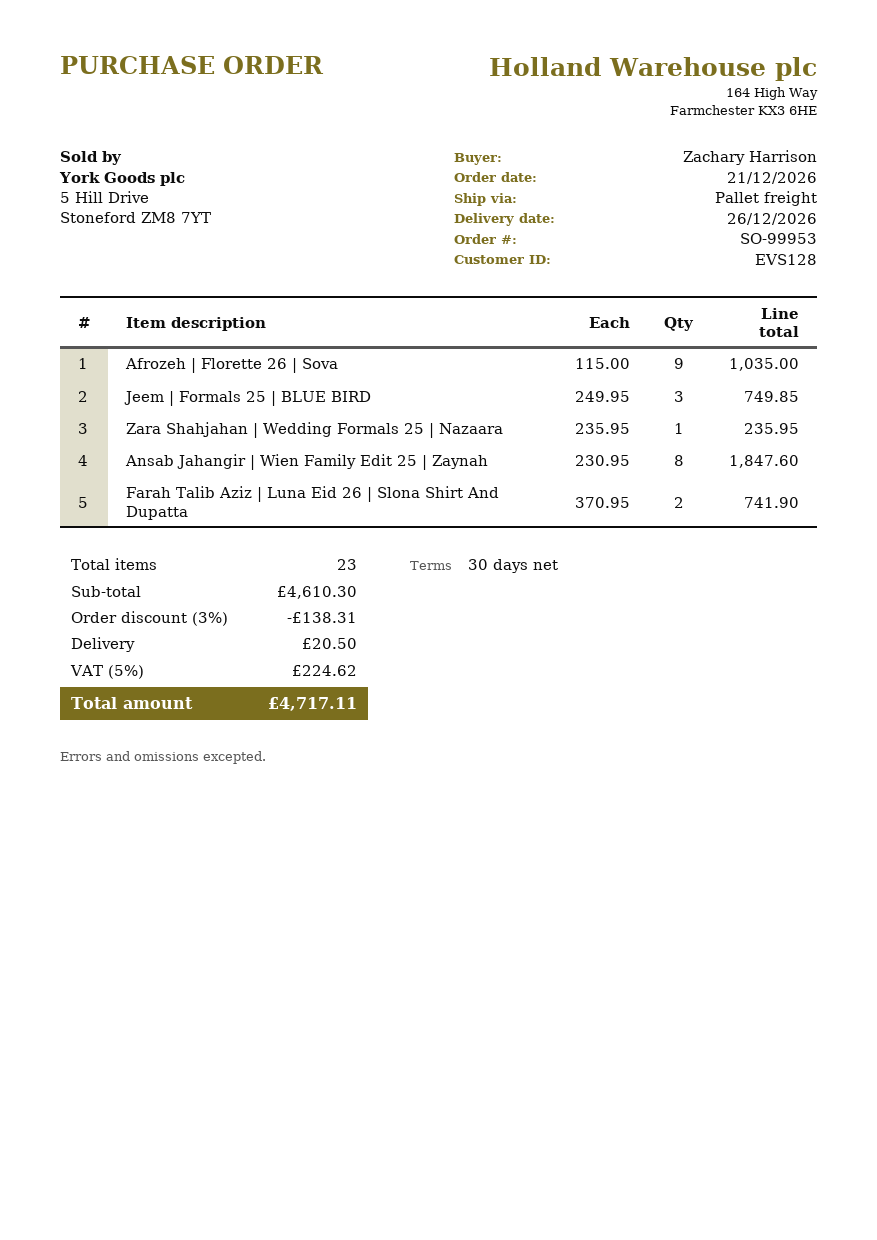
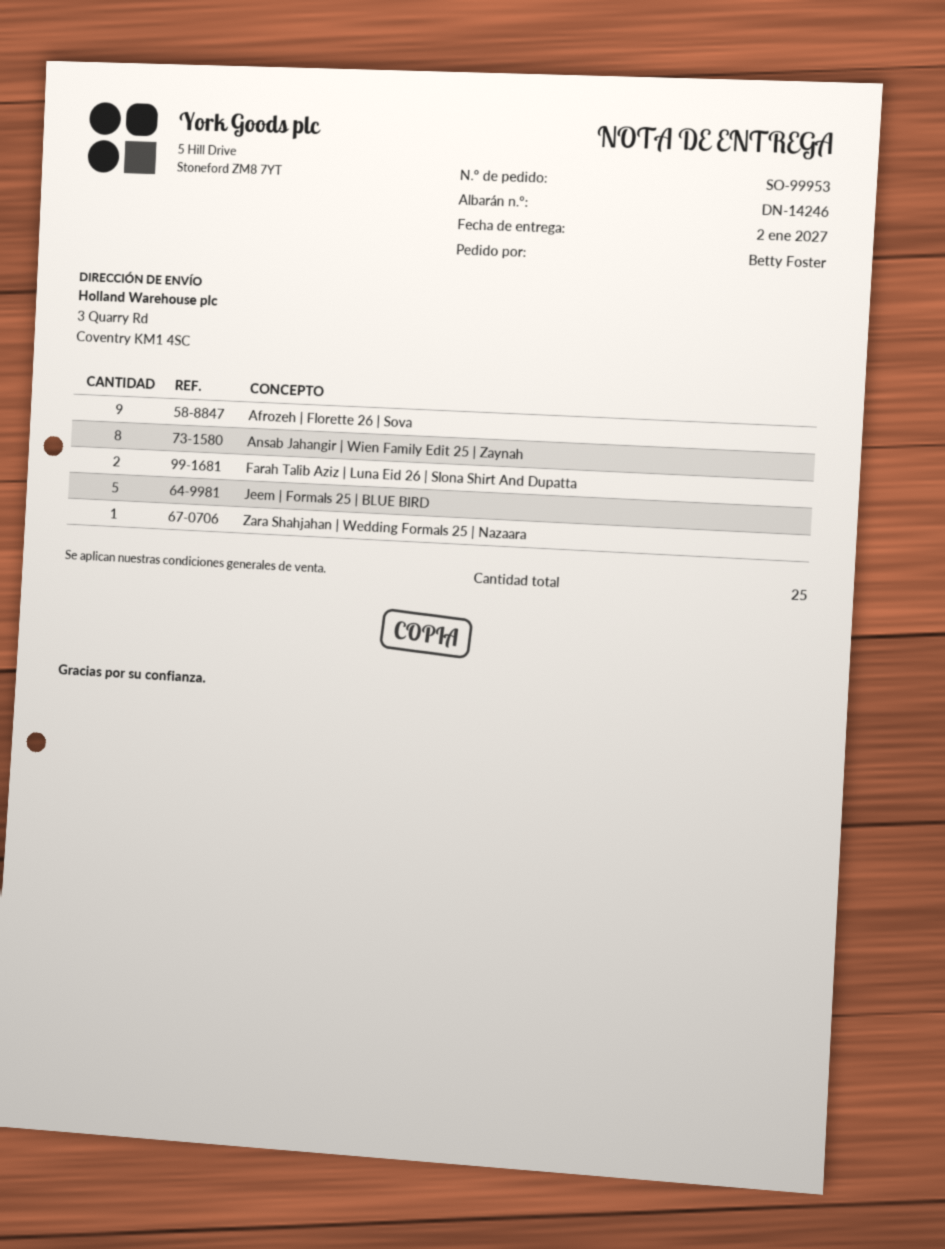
delivery date: 2026-12-26 -> 2027-01-02
ordered by: Zachary Harrison -> Betty Foster
Jeem | Formals 25 | BLUE BIRD: 3 -> 5
total quantity: 23 -> 25

